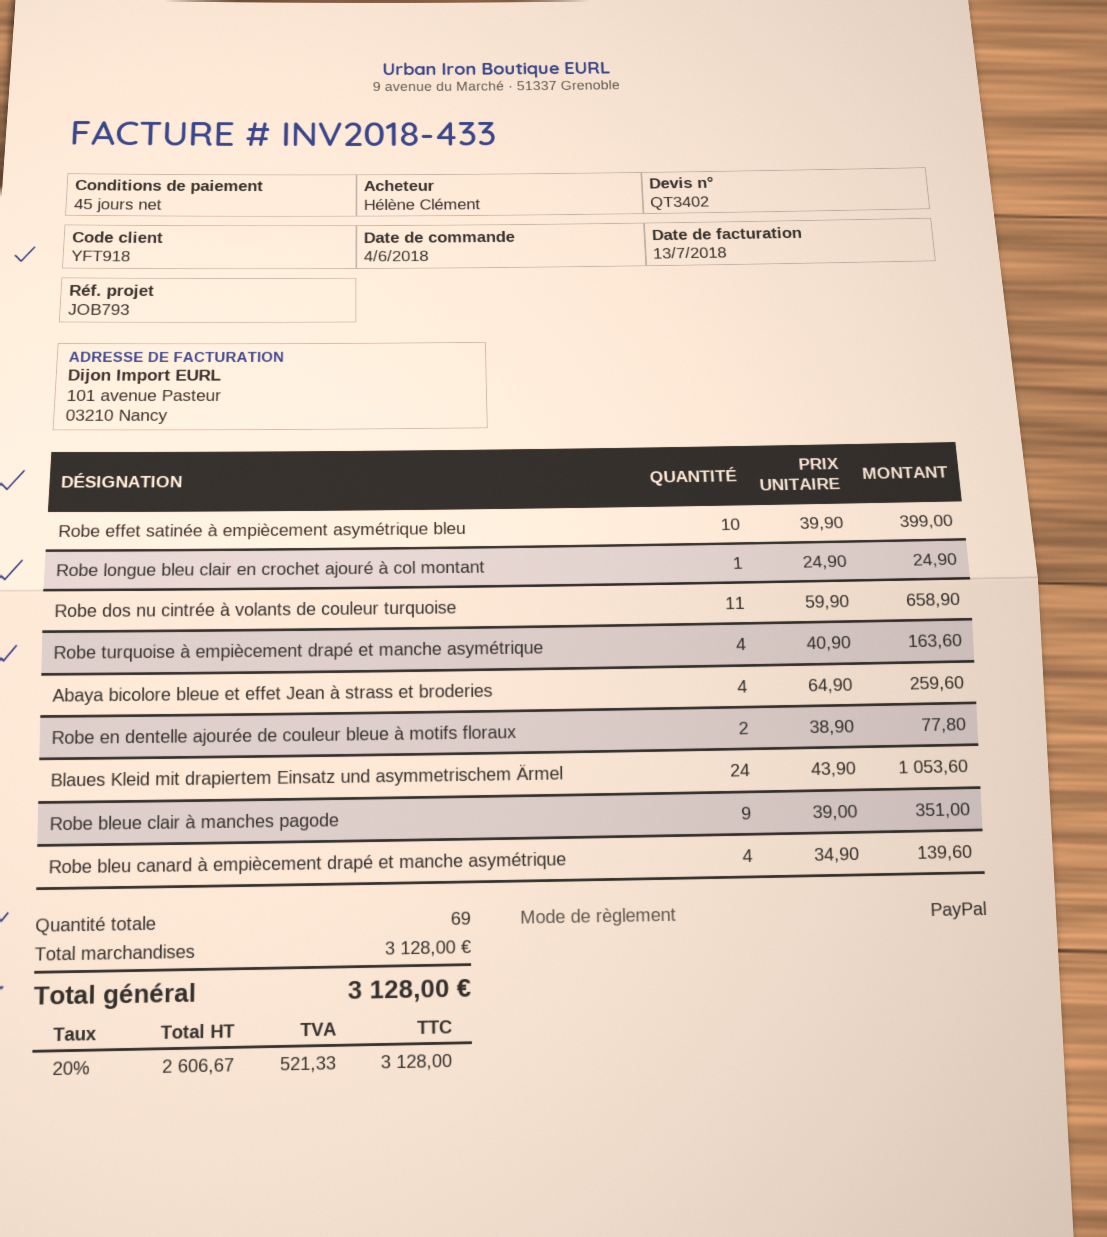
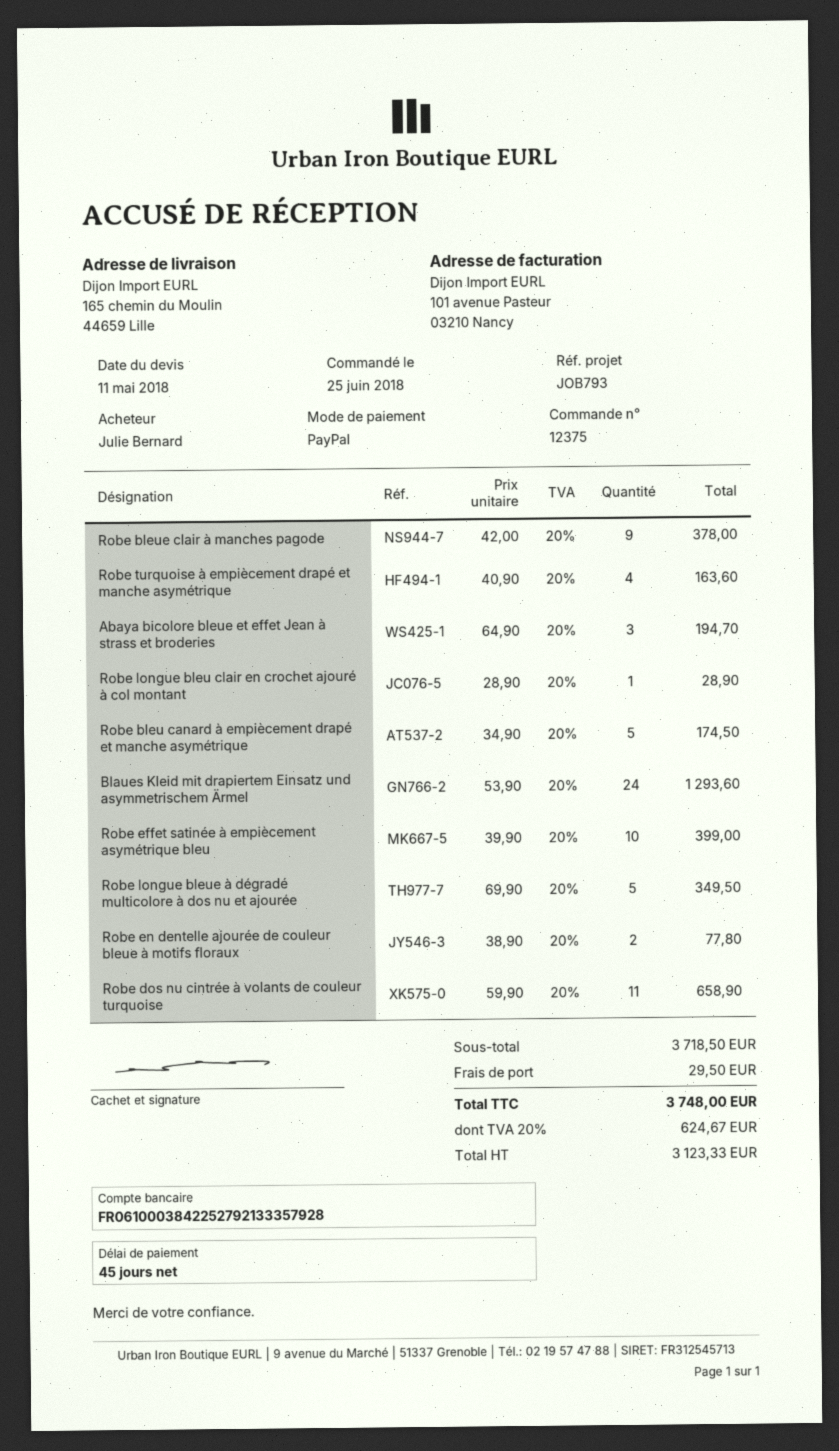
order date: 2018-06-04 -> 2018-06-25
ordered by: Hélène Clément -> Julie Bernard
Robe longue bleu clair en crochet ajouré à col montant: 1 x 24.90 = 24.90 -> 1 x 28.90 = 28.90
Abaya bicolore bleue et effet Jean à strass et broderies: 4 x 64.90 = 259.60 -> 3 x 64.90 = 194.70
Blaues Kleid mit drapiertem Einsatz und asymmetrischem Ärmel: 24 x 43.90 = 1053.60 -> 24 x 53.90 = 1293.60
Robe bleue clair à manches pagode: 9 x 39.00 = 351.00 -> 9 x 42.00 = 378.00
Robe bleu canard à empiècement drapé et manche asymétrique: 4 x 34.90 = 139.60 -> 5 x 34.90 = 174.50
Robe longue bleue à dégradé multicolore à dos nu et ajourée: none -> 5 x 69.90 = 349.50
subtotal: 3128.00 -> 3718.50
shipping: none -> 29.50
net: 2606.67 -> 3123.33
tax: 20% = 521.33 -> 20% = 624.67
total: 3128.00 -> 3748.00

